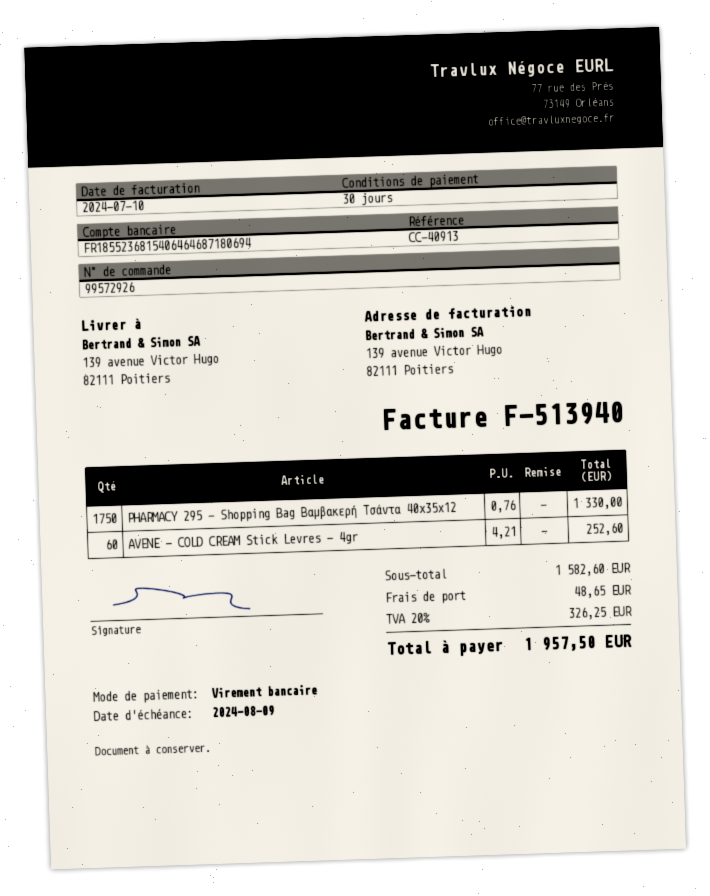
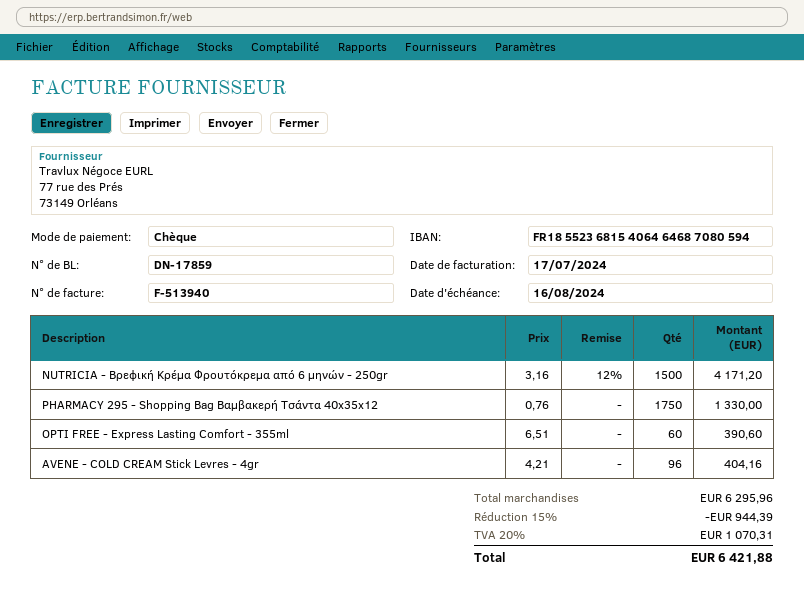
invoice date: 2024-07-10 -> 2024-07-17
due date: 2024-08-09 -> 2024-08-16
payment method: bank transfer -> cheque
bank account: FR1855236815406464687180694 -> FR1855236815406464687080594
AVENE - COLD CREAM Stick Levres - 4gr: 60 x 4.21 = 252.60 -> 96 x 4.21 = 404.16
NUTRICIA - Βρεφική Κρέμα Φρουτόκρεμα από 6 μηνών - 250gr: none -> 1500 x 3.16 - 12% = 4171.20
OPTI FREE - Express Lasting Comfort - 355ml: none -> 60 x 6.51 = 390.60
subtotal: 1582.60 -> 6295.96
discount: none -> 15% = 944.39
shipping: 48.65 -> none
tax: 20% = 326.25 -> 20% = 1070.31
total: 1957.50 -> 6421.88

